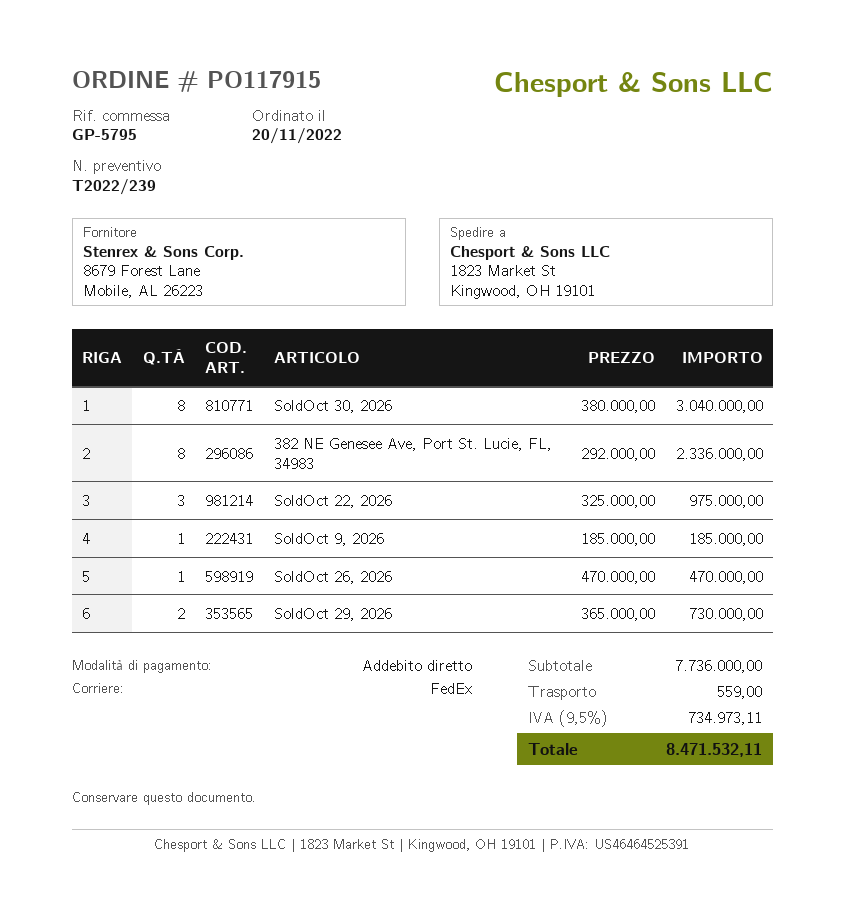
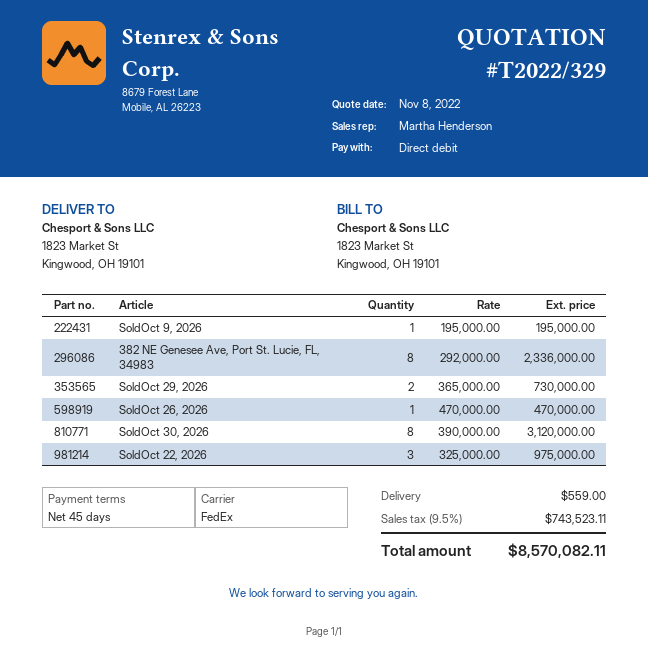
quote number: T2022/239 -> T2022/329
SoldOct 30, 2026: 8 x 380000.00 = 3040000.00 -> 8 x 390000.00 = 3120000.00
SoldOct 9, 2026: 1 x 185000.00 = 185000.00 -> 1 x 195000.00 = 195000.00
tax: 9.5% = 734973.11 -> 9.5% = 743523.11
total: 8471532.11 -> 8570082.11

